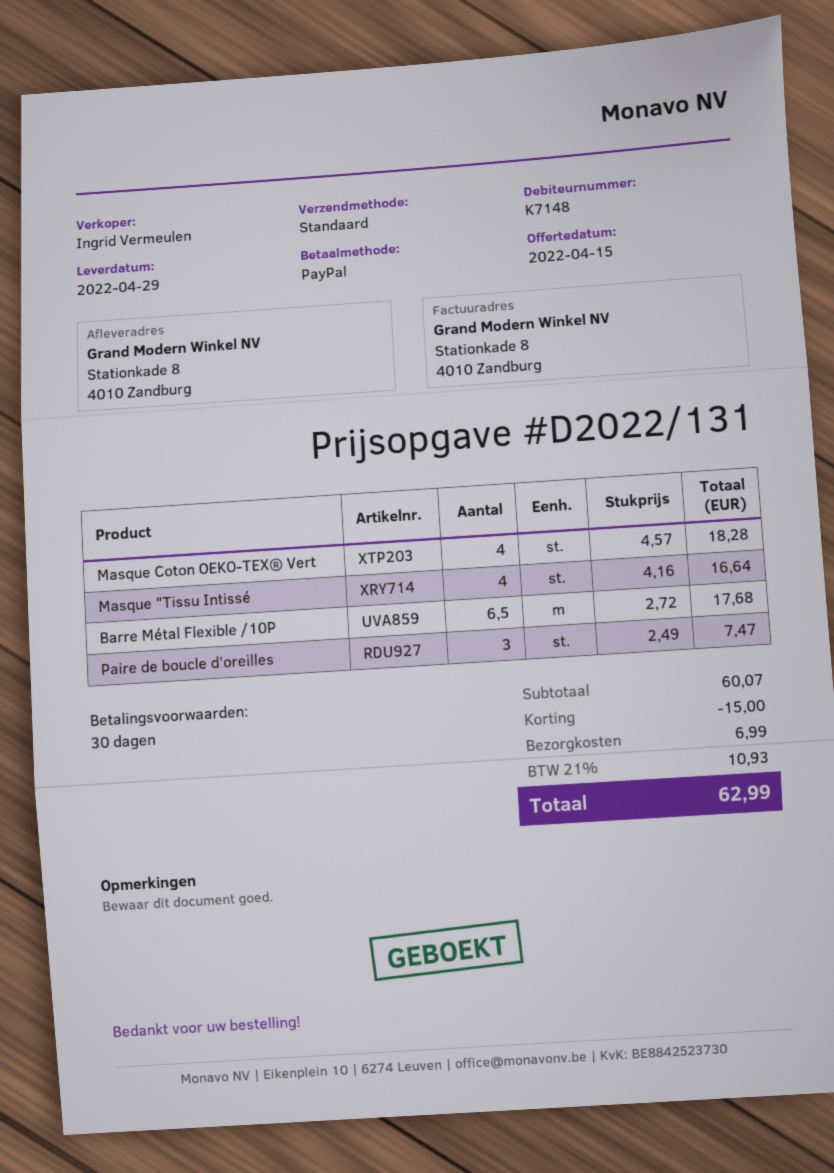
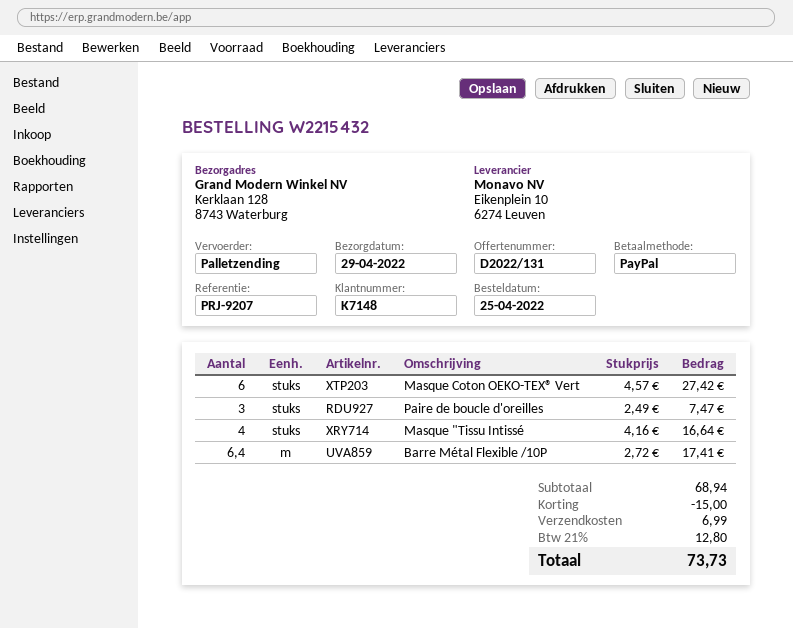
shipping method: standard -> pallet freight
ship to: Stationkade 8, 4010 Zandburg -> Kerklaan 128, 8743 Waterburg
Masque Coton OEKO-TEX® Vert: 4 x 4.57 = 18.28 -> 6 x 4.57 = 27.42
Barre Métal Flexible /10P: 6.5 x 2.72 = 17.68 -> 6.4 x 2.72 = 17.41
subtotal: 60.07 -> 68.94
tax: 21% = 10.93 -> 21% = 12.80
total: 62.99 -> 73.73

